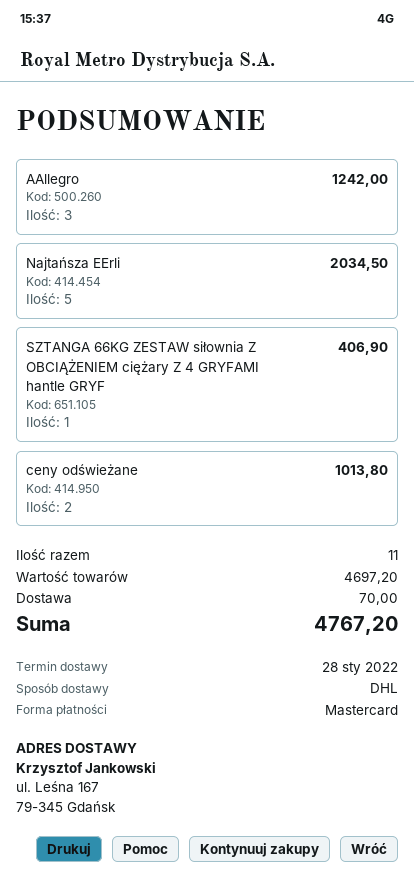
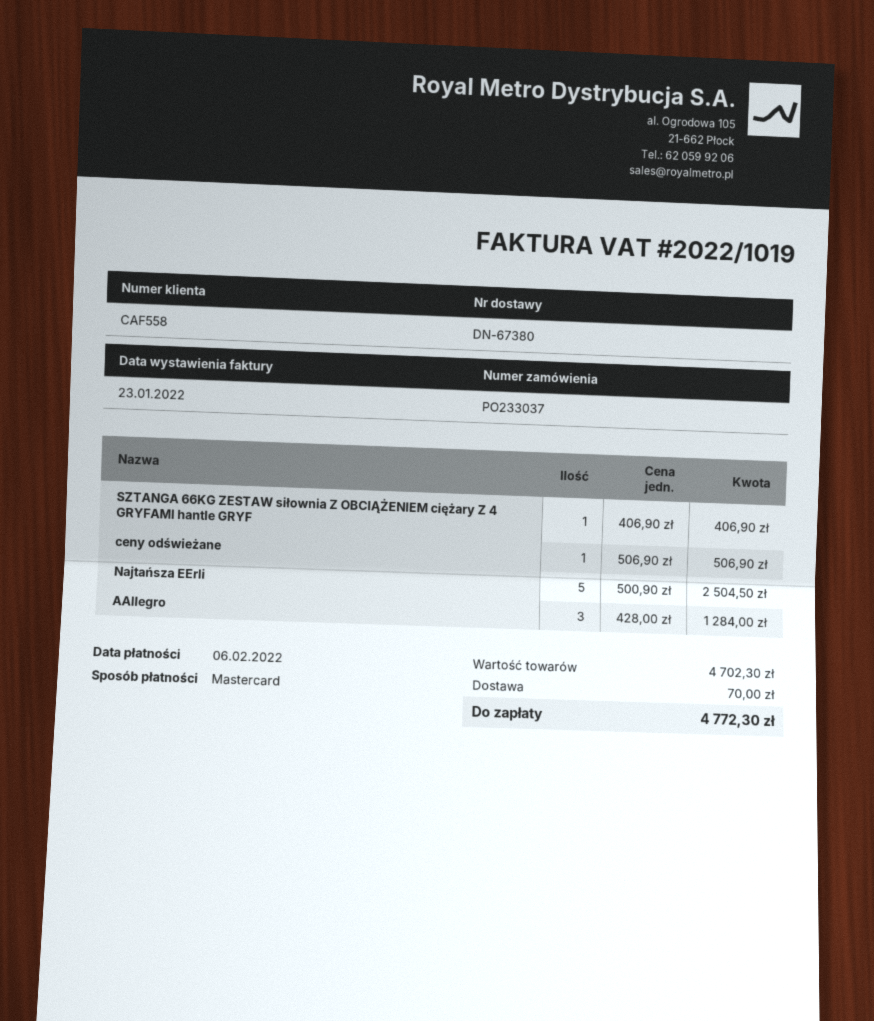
AAllegro: 3 for 1242.00 -> 3 for 1284.00
Najtańsza EErli: 5 for 2034.50 -> 5 for 2504.50
ceny odświeżane: 2 for 1013.80 -> 1 for 506.90
subtotal: 4697.20 -> 4702.30
total: 4767.20 -> 4772.30

